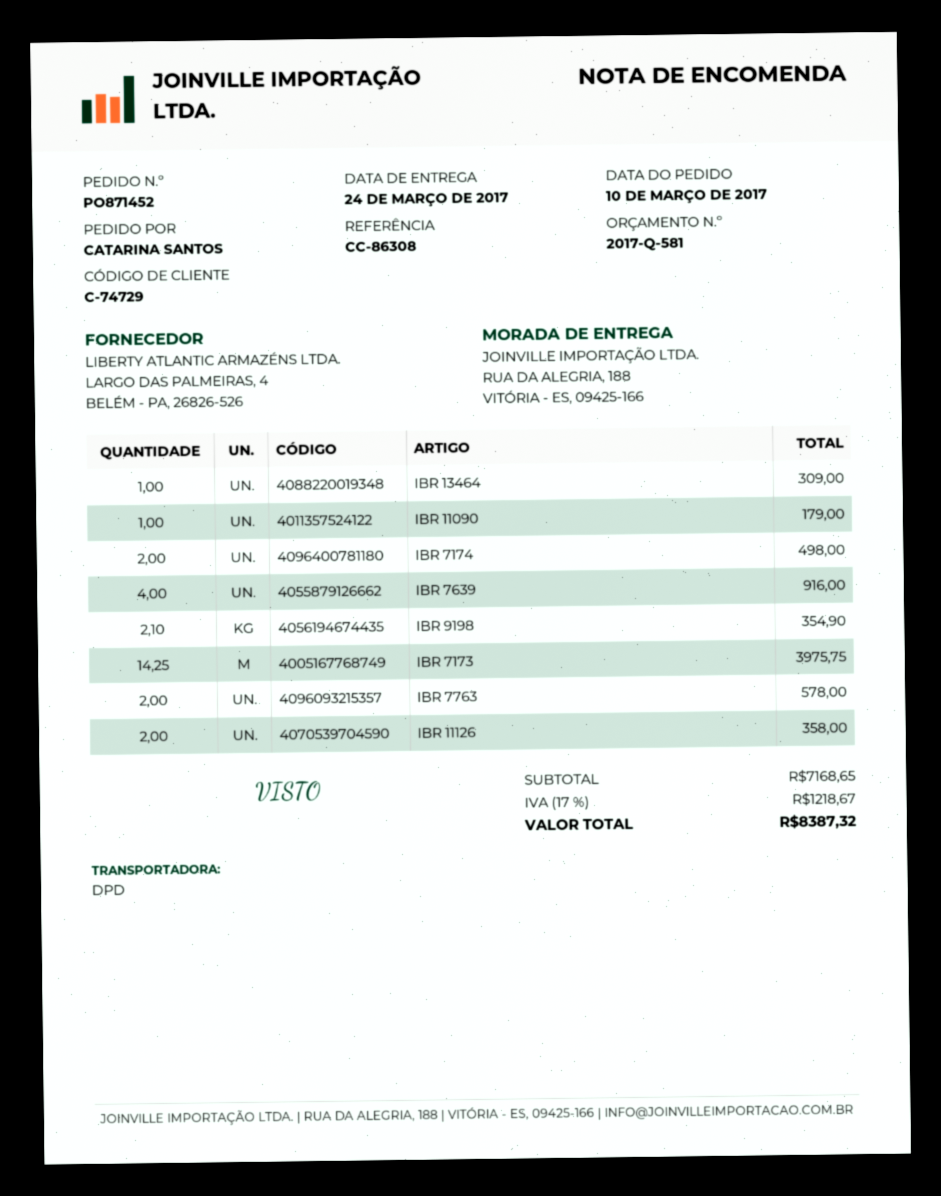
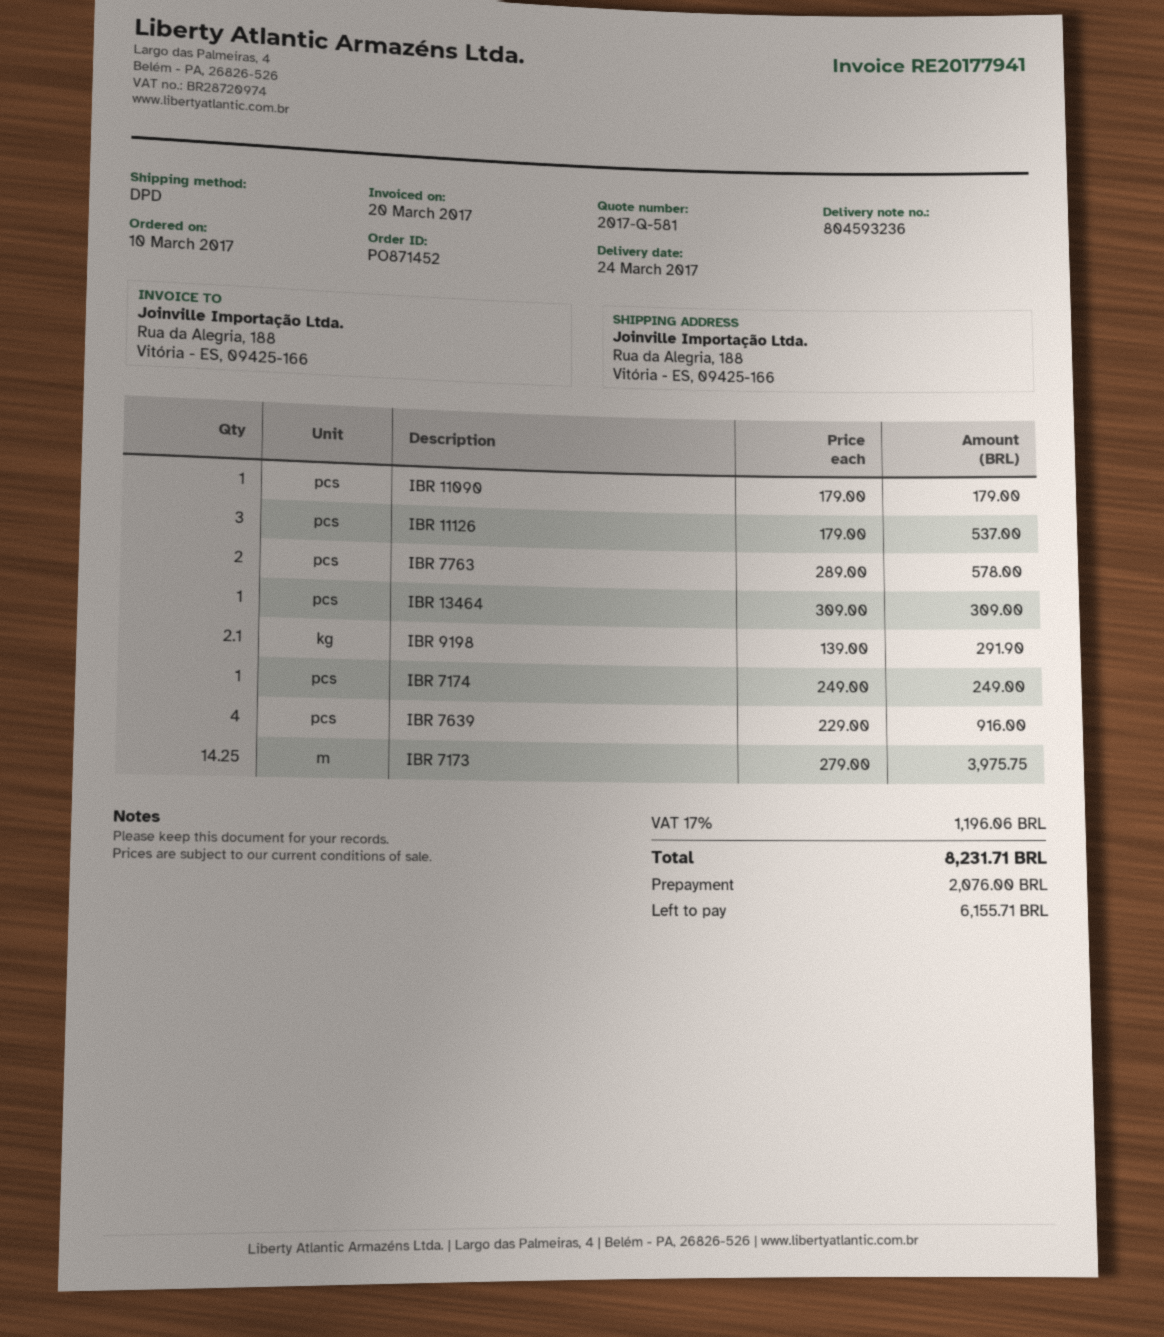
IBR 7174: 2 for 498.00 -> 1 for 249.00
IBR 9198: 2.1 for 354.90 -> 2.1 for 291.90
IBR 11126: 2 for 358.00 -> 3 for 537.00
tax: 17% = 1218.67 -> 17% = 1196.06
total: 8387.32 -> 8231.71

